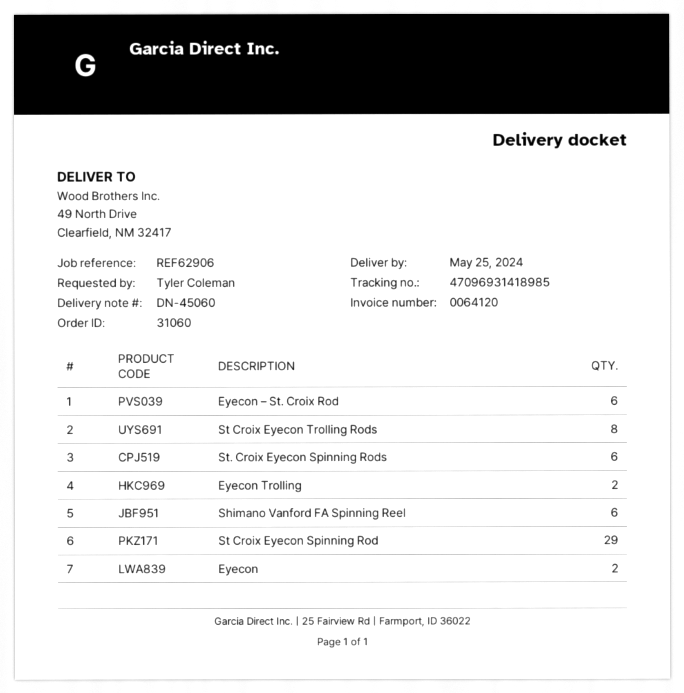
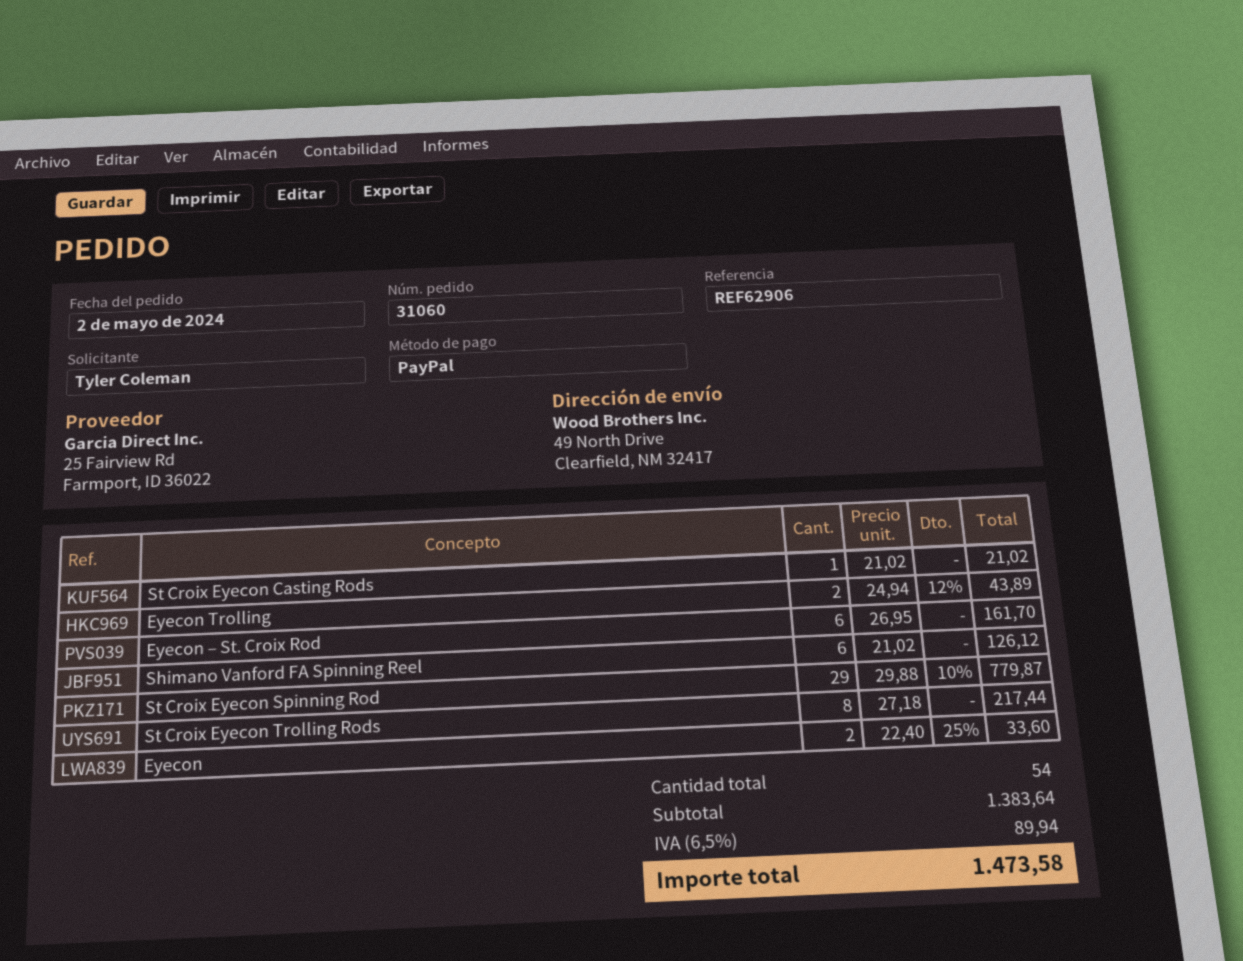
St. Croix Eyecon Spinning Rods: 6 -> none
St Croix Eyecon Casting Rods: none -> 1

